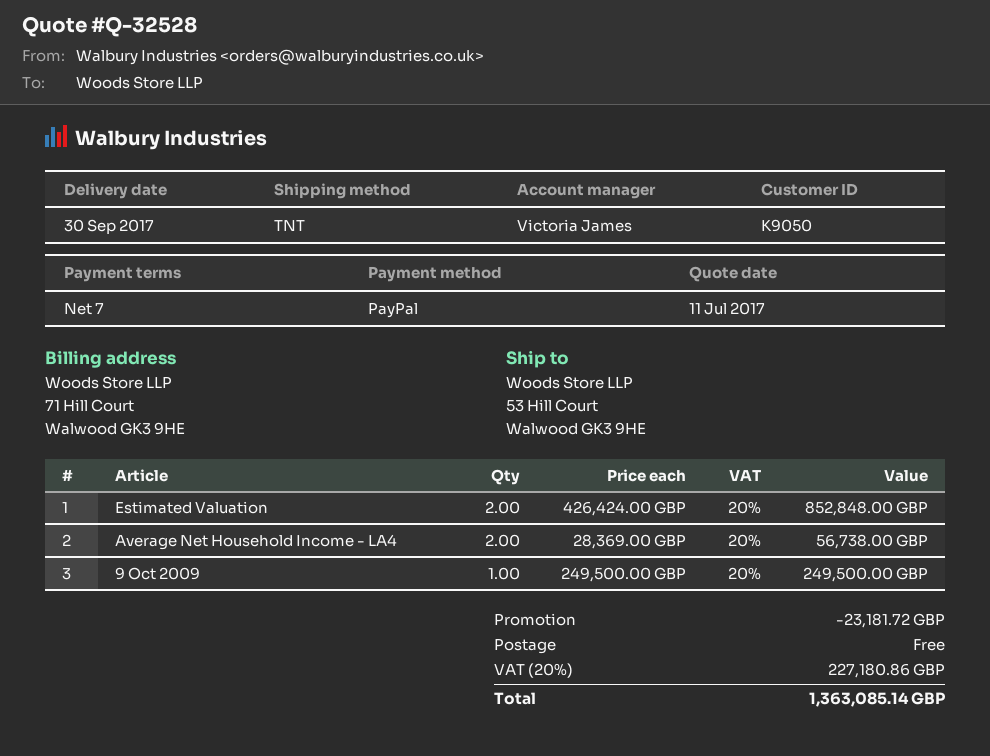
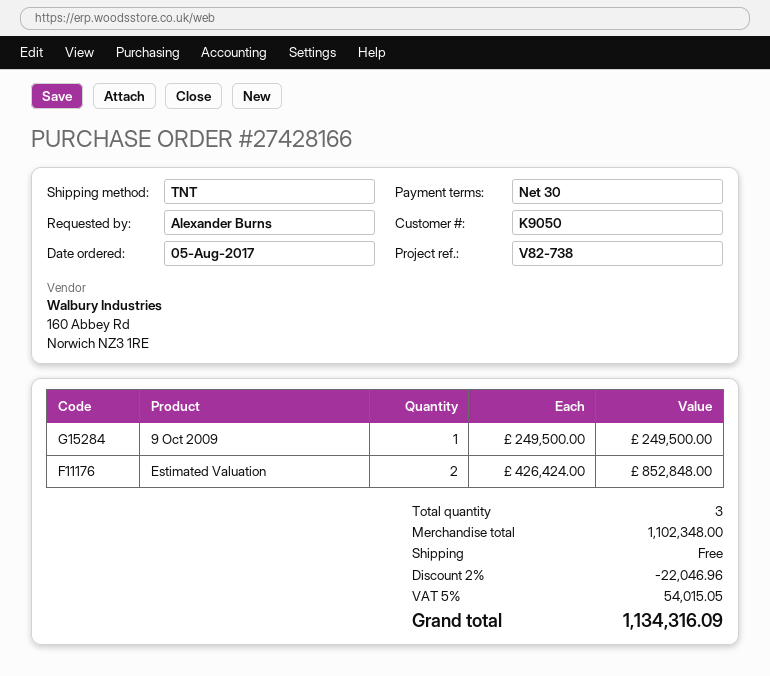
payment terms: 7 days -> 30 days
Average Net Household Income - LA4: 2 x 28369.00 = 56738.00 -> none
discount: 23181.72 -> 22046.96
tax: 20% = 227180.86 -> 5% = 54015.05
total: 1363085.14 -> 1134316.09

